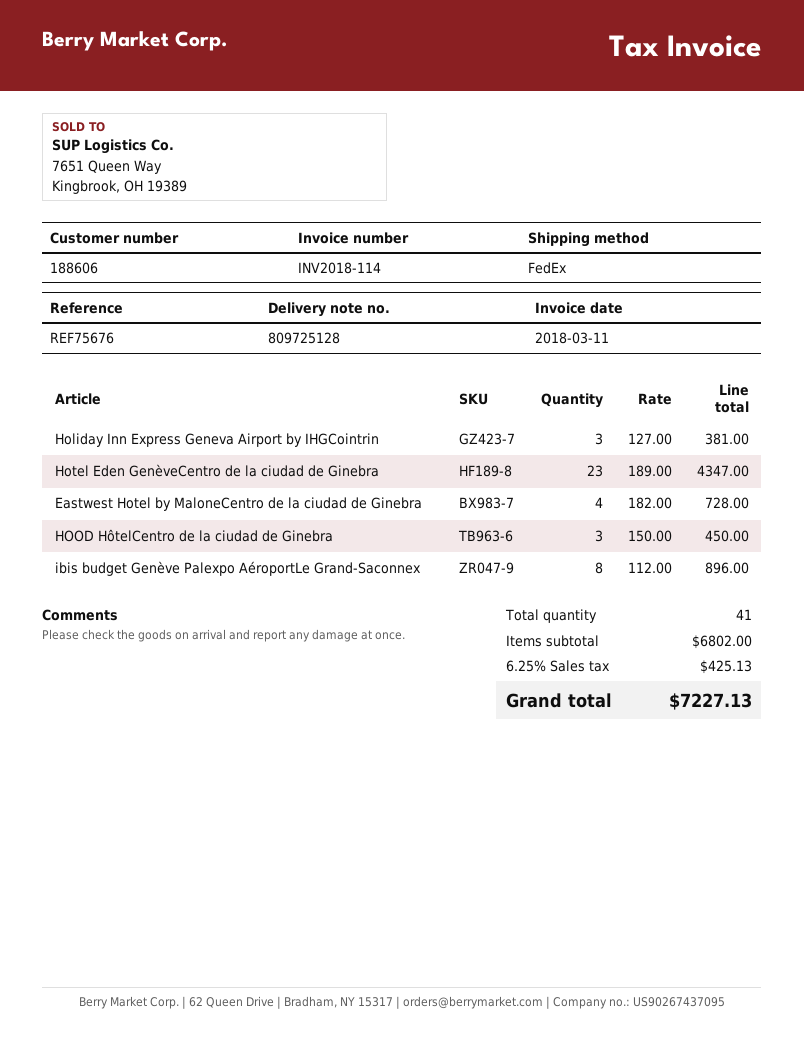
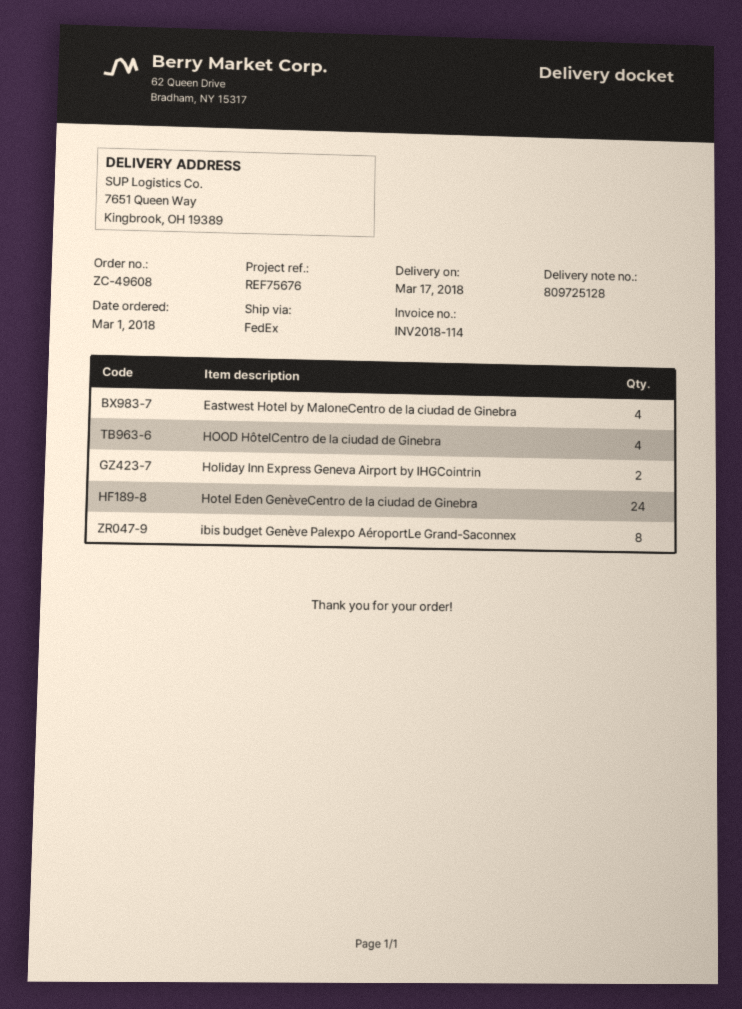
Holiday Inn Express Geneva Airport by IHGCointrin: 3 -> 2
Hotel Eden GenèveCentro de la ciudad de Ginebra: 23 -> 24
HOOD HôtelCentro de la ciudad de Ginebra: 3 -> 4

